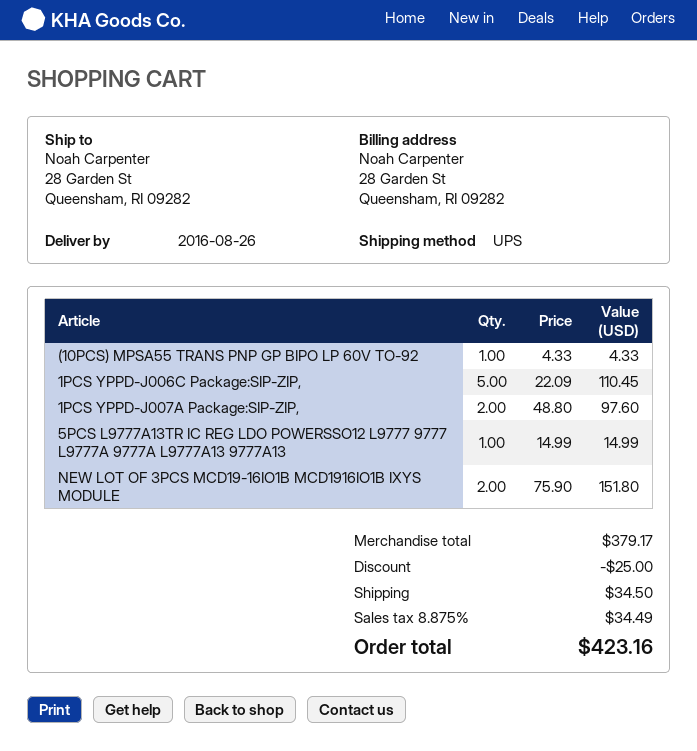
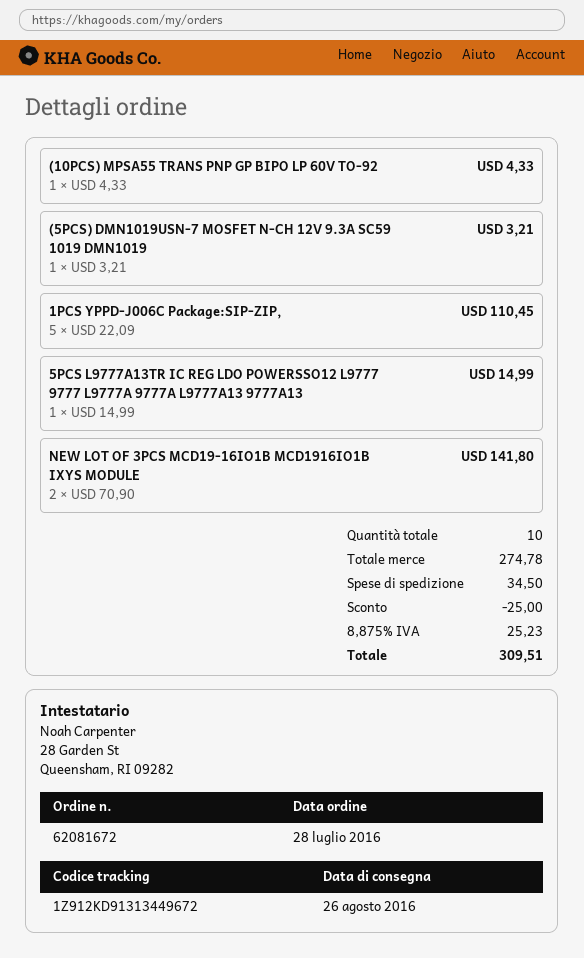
1PCS YPPD-J007A Package:SIP-ZIP,: 2 x 48.80 = 97.60 -> none
NEW LOT OF 3PCS MCD19-16IO1B MCD1916IO1B IXYS MODULE: 2 x 75.90 = 151.80 -> 2 x 70.90 = 141.80
(5PCS) DMN1019USN-7 MOSFET N-CH 12V 9.3A SC59 1019 DMN1019: none -> 1 x 3.21 = 3.21
subtotal: 379.17 -> 274.78
tax: 8.875% = 34.49 -> 8.875% = 25.23
total: 423.16 -> 309.51

